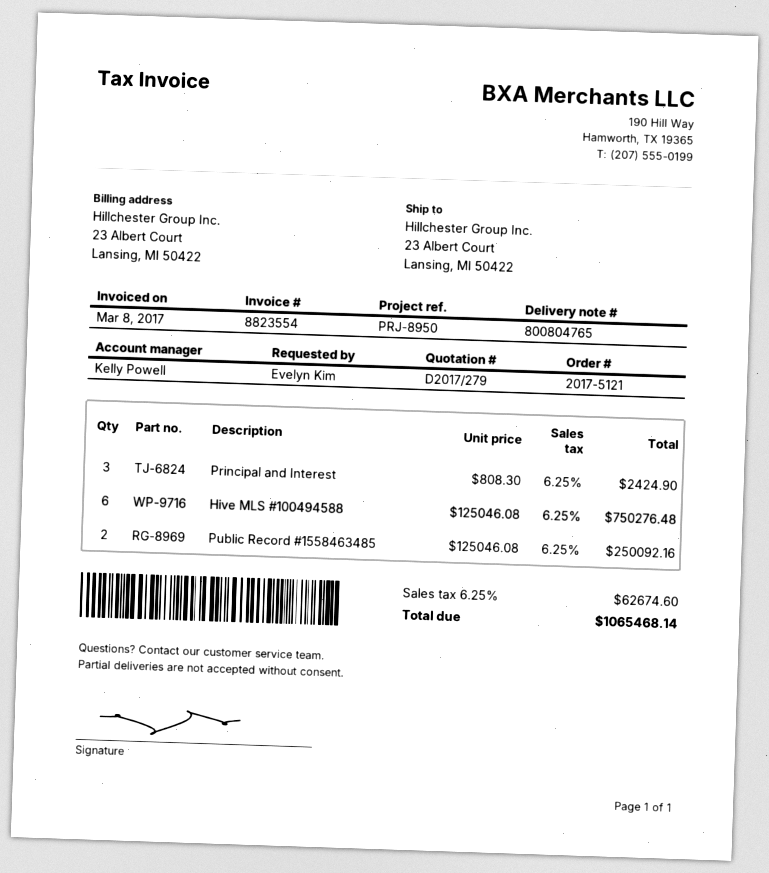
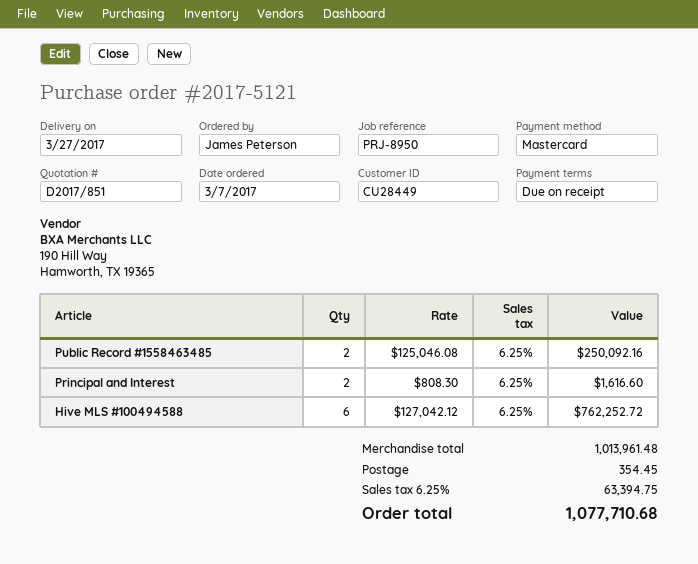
quote number: D2017/279 -> D2017/851
ordered by: Evelyn Kim -> James Peterson
Principal and Interest: 3 x 808.30 = 2424.90 -> 2 x 808.30 = 1616.60
Hive MLS #100494588: 6 x 125046.08 = 750276.48 -> 6 x 127042.12 = 762252.72
shipping: none -> 354.45
tax: 6.25% = 62674.60 -> 6.25% = 63394.75
total: 1065468.14 -> 1077710.68

